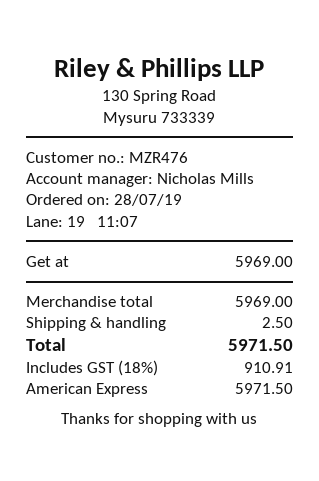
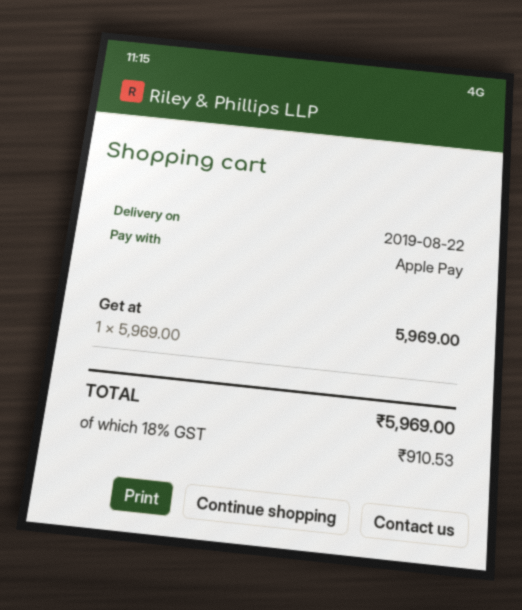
payment method: American Express -> Apple Pay
shipping: 2.50 -> none
tax: 18% = 910.91 -> 18% = 910.53
total: 5971.50 -> 5969.00

